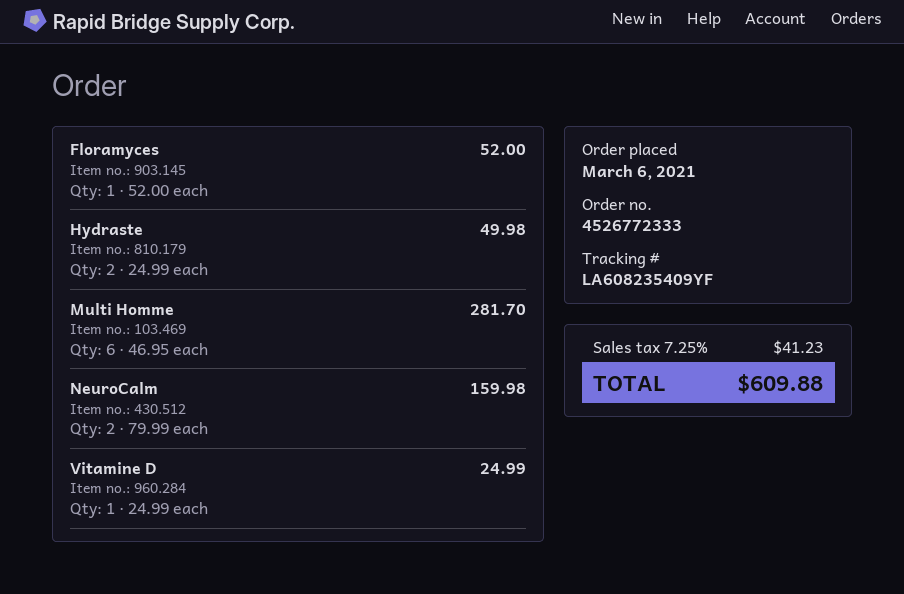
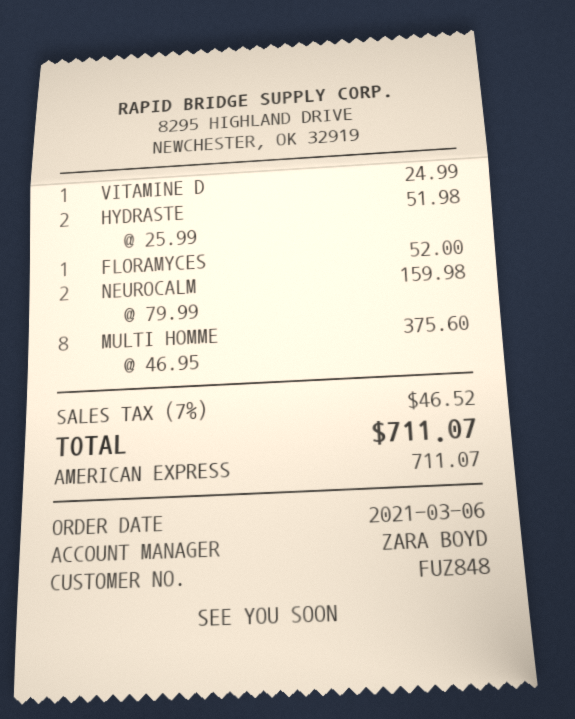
Hydraste: 2 x 24.99 = 49.98 -> 2 x 25.99 = 51.98
Multi Homme: 6 x 46.95 = 281.70 -> 8 x 46.95 = 375.60
tax: 7.25% = 41.23 -> 7% = 46.52
total: 609.88 -> 711.07

